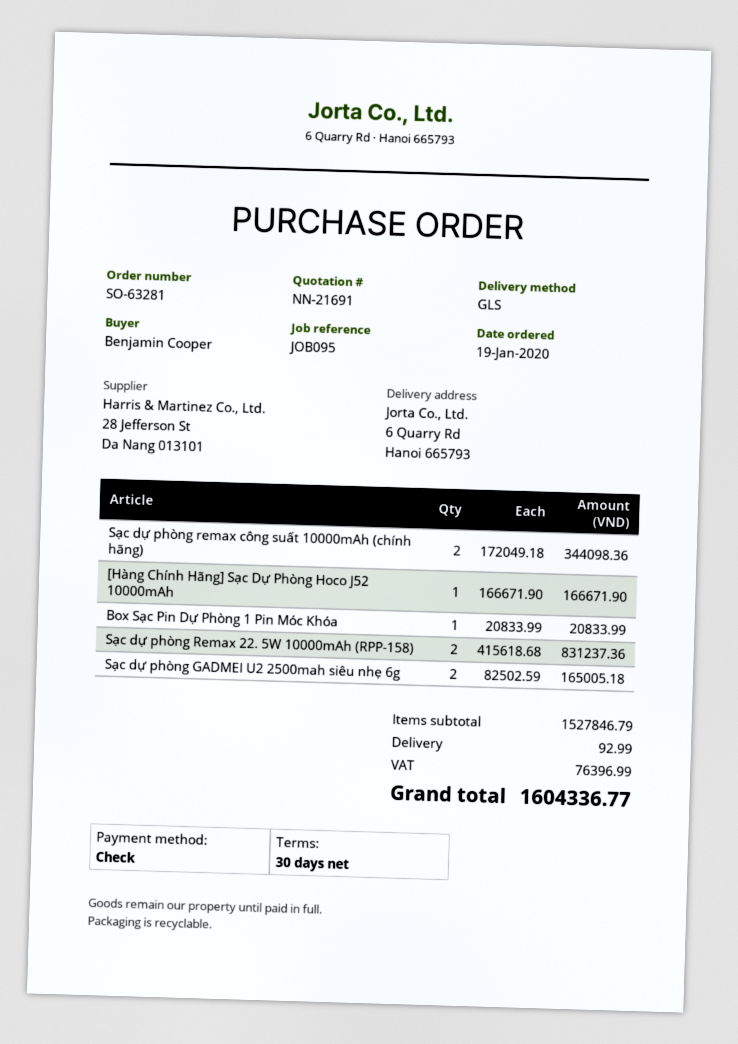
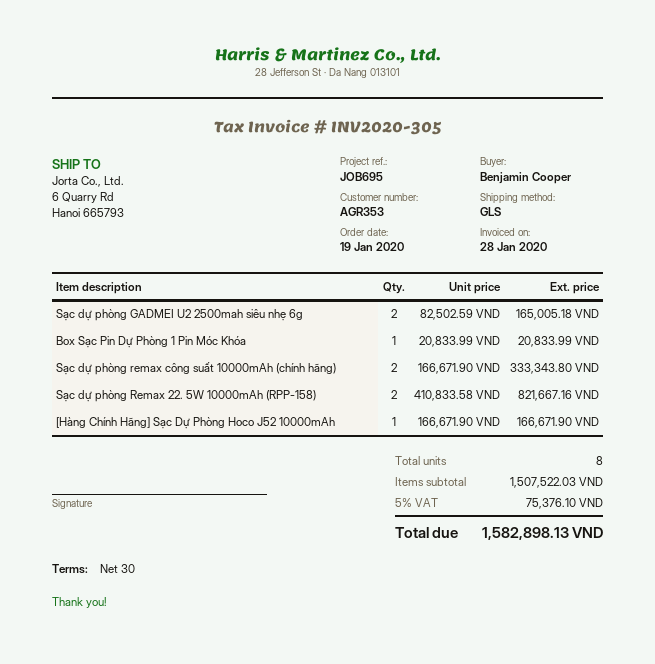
reference: JOB095 -> JOB695
Sạc dự phòng remax công suất 10000mAh (chính hãng): 2 x 172049.18 = 344098.36 -> 2 x 166671.90 = 333343.80
Sạc dự phòng Remax 22. 5W 10000mAh (RPP-158): 2 x 415618.68 = 831237.36 -> 2 x 410833.58 = 821667.16
subtotal: 1527846.79 -> 1507522.03
shipping: 92.99 -> none
tax: 76396.99 -> 75376.10
total: 1604336.77 -> 1582898.13

